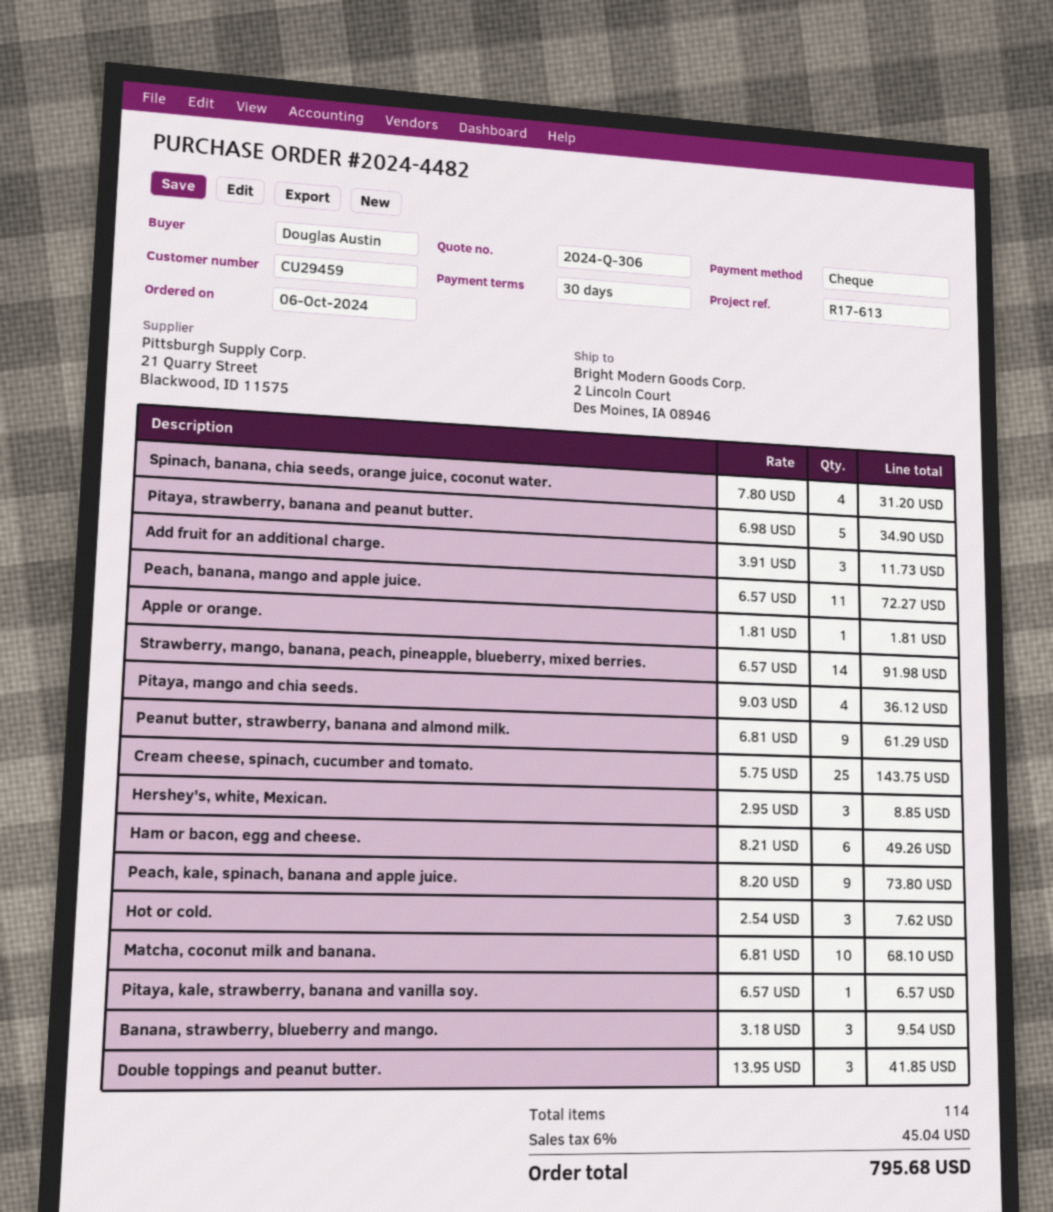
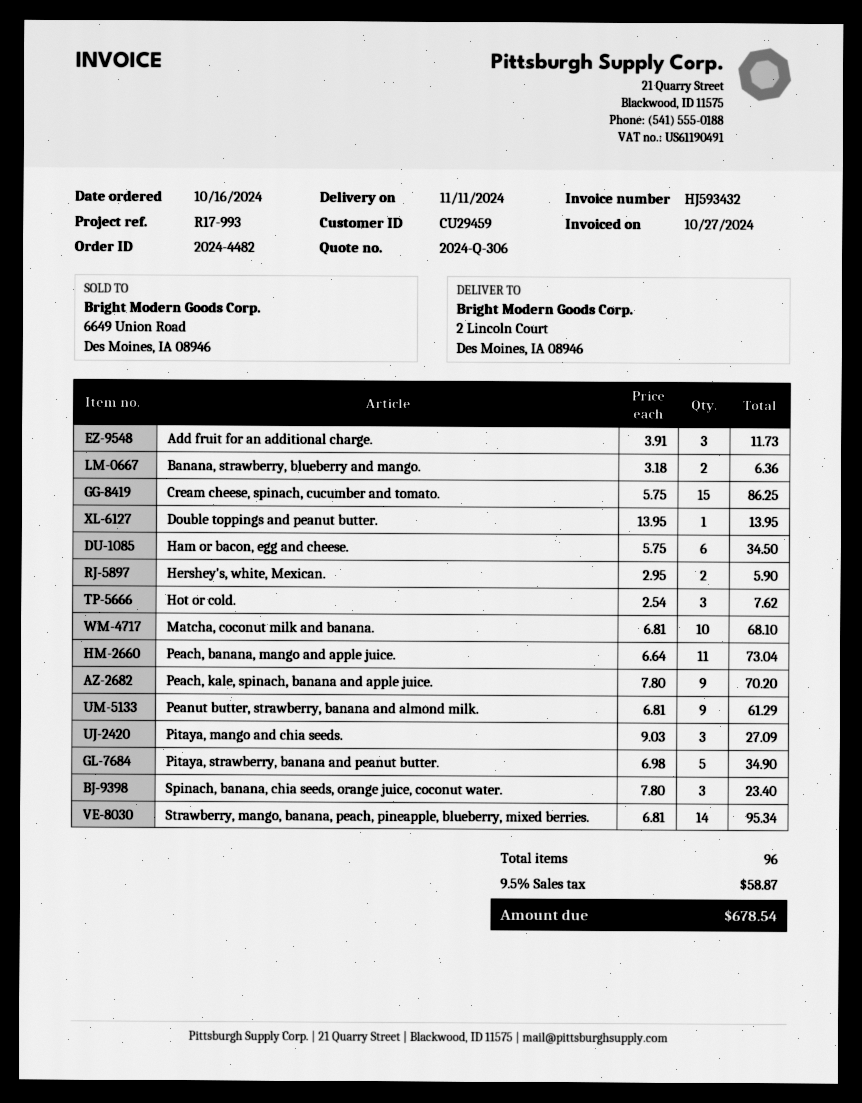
order date: 2024-10-06 -> 2024-10-16
reference: R17-613 -> R17-993
Spinach, banana, chia seeds, orange juice, coconut water.: 4 x 7.80 = 31.20 -> 3 x 7.80 = 23.40
Peach, banana, mango and apple juice.: 11 x 6.57 = 72.27 -> 11 x 6.64 = 73.04
Apple or orange.: 1 x 1.81 = 1.81 -> none
Strawberry, mango, banana, peach, pineapple, blueberry, mixed berries.: 14 x 6.57 = 91.98 -> 14 x 6.81 = 95.34
Pitaya, mango and chia seeds.: 4 x 9.03 = 36.12 -> 3 x 9.03 = 27.09
Cream cheese, spinach, cucumber and tomato.: 25 x 5.75 = 143.75 -> 15 x 5.75 = 86.25
Hershey's, white, Mexican.: 3 x 2.95 = 8.85 -> 2 x 2.95 = 5.90
Ham or bacon, egg and cheese.: 6 x 8.21 = 49.26 -> 6 x 5.75 = 34.50
Peach, kale, spinach, banana and apple juice.: 9 x 8.20 = 73.80 -> 9 x 7.80 = 70.20
Pitaya, kale, strawberry, banana and vanilla soy.: 1 x 6.57 = 6.57 -> none
Banana, strawberry, blueberry and mango.: 3 x 3.18 = 9.54 -> 2 x 3.18 = 6.36
Double toppings and peanut butter.: 3 x 13.95 = 41.85 -> 1 x 13.95 = 13.95
total quantity: 114 -> 96
tax: 6% = 45.04 -> 9.5% = 58.87
total: 795.68 -> 678.54

